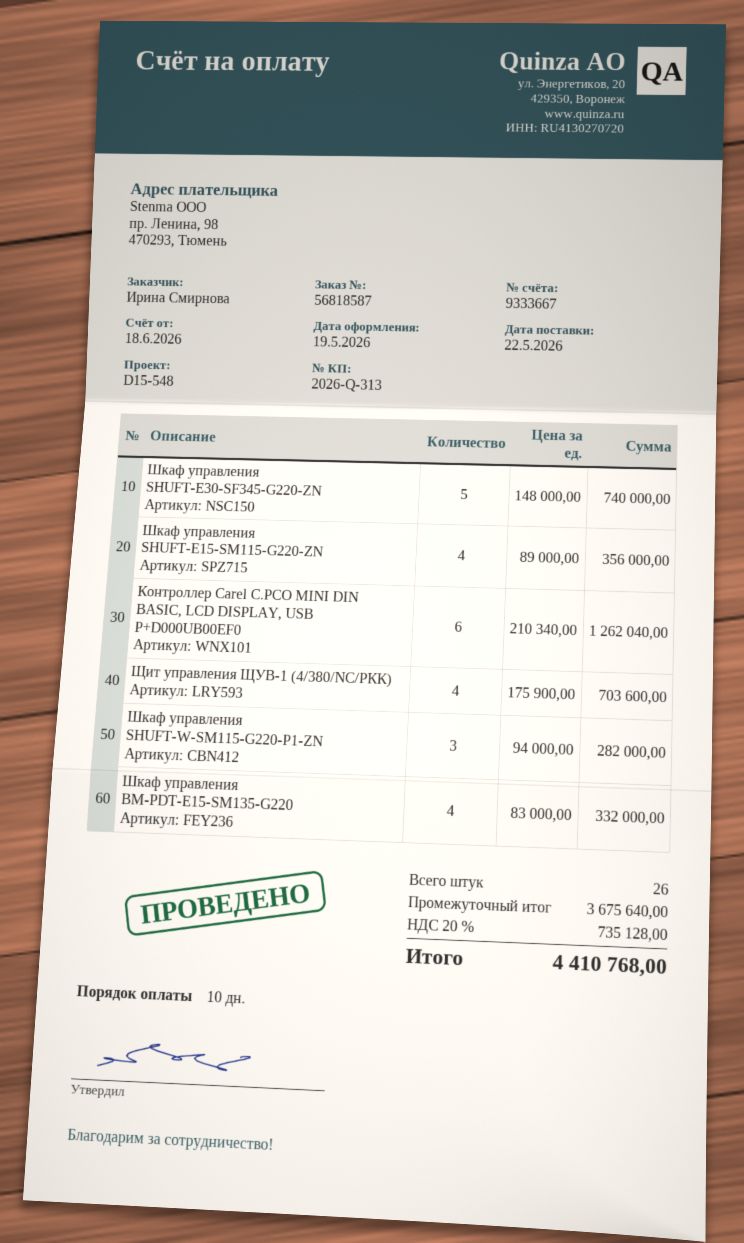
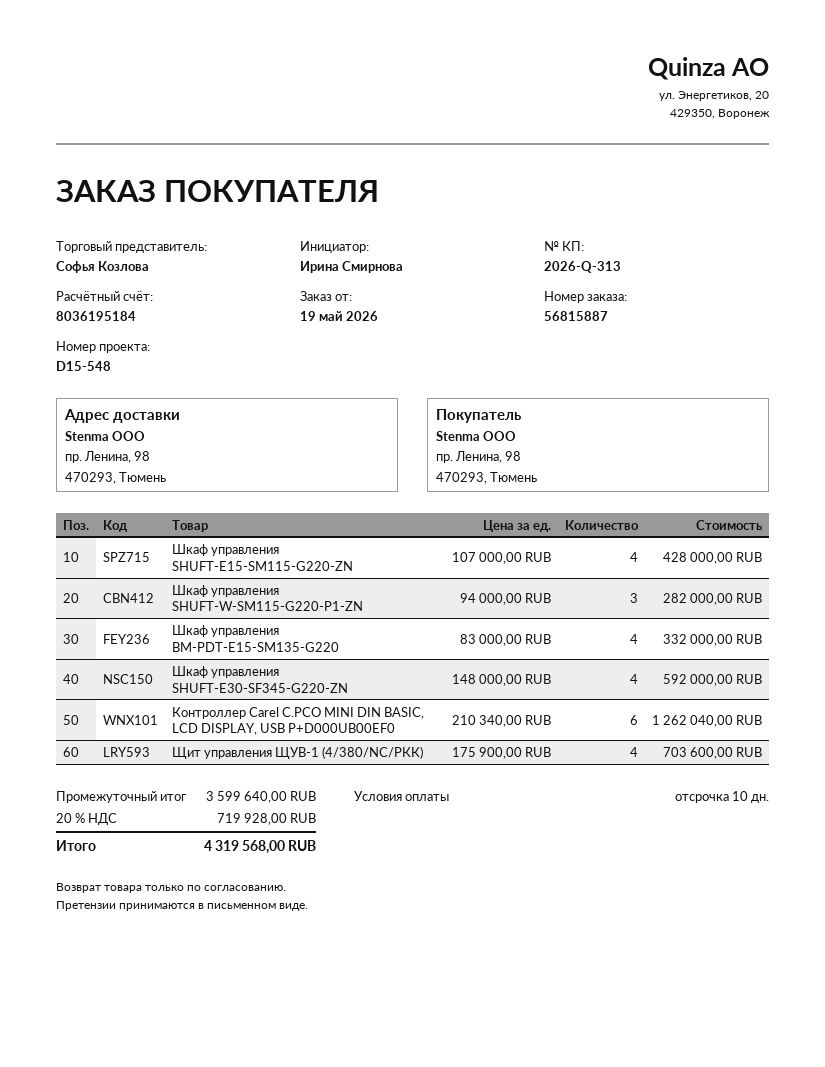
order number: 56818587 -> 56815887
Шкаф управления SHUFT-E30-SF345-G220-ZN: 5 x 148000.00 = 740000.00 -> 4 x 148000.00 = 592000.00
Шкаф управления SHUFT-E15-SM115-G220-ZN: 4 x 89000.00 = 356000.00 -> 4 x 107000.00 = 428000.00
subtotal: 3675640.00 -> 3599640.00
tax: 20% = 735128.00 -> 20% = 719928.00
total: 4410768.00 -> 4319568.00

